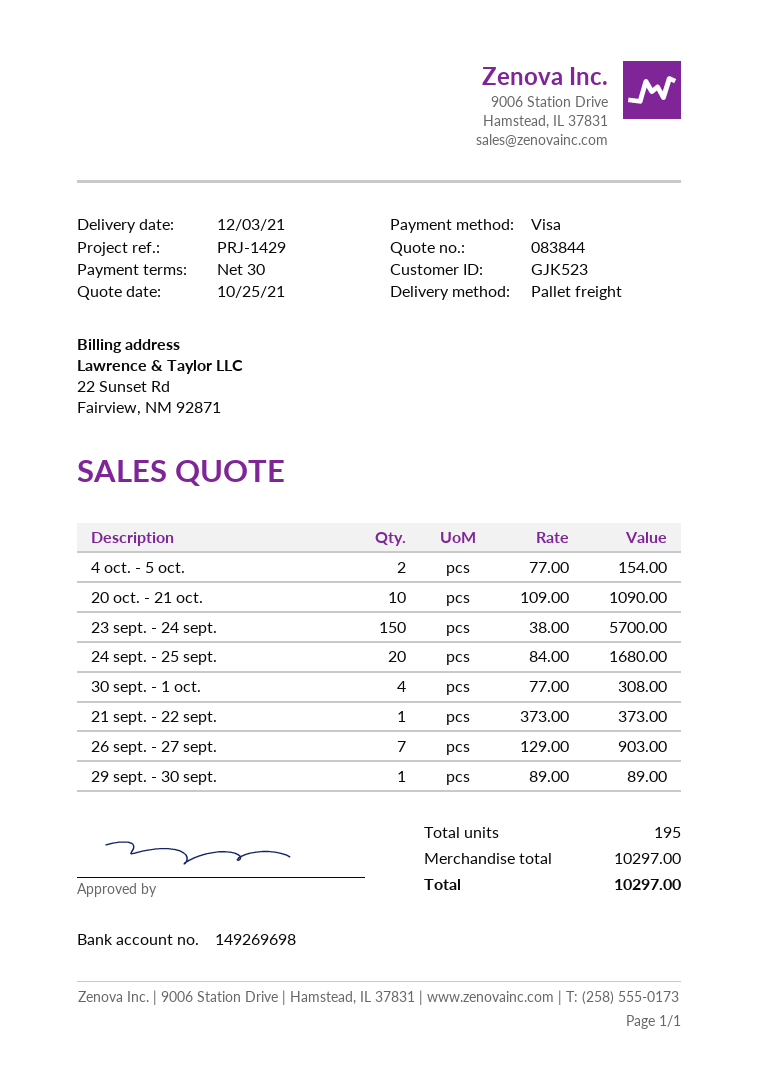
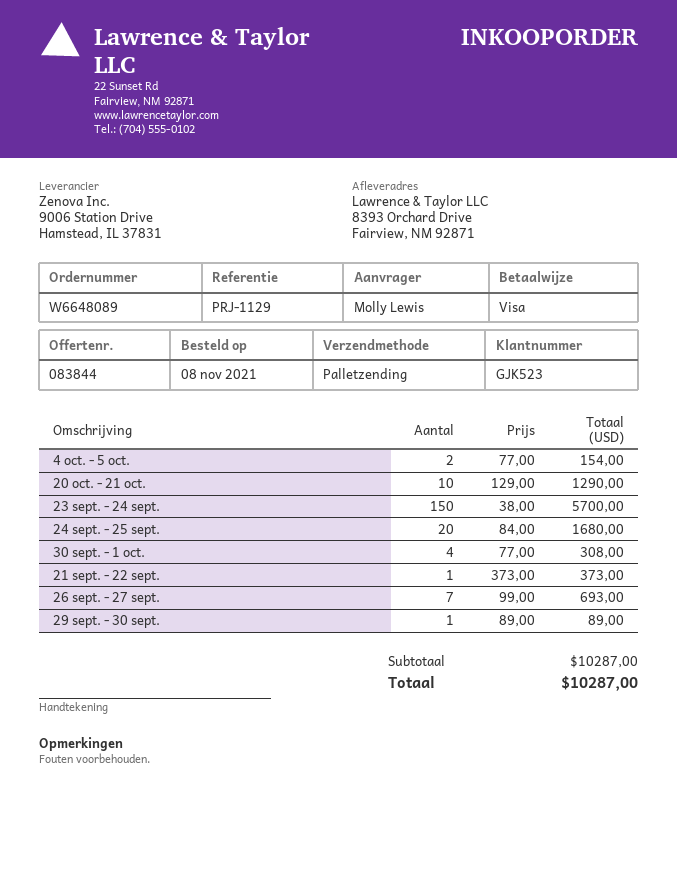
reference: PRJ-1429 -> PRJ-1129
20 oct. - 21 oct.: 10 x 109.00 = 1090.00 -> 10 x 129.00 = 1290.00
26 sept. - 27 sept.: 7 x 129.00 = 903.00 -> 7 x 99.00 = 693.00
subtotal: 10297.00 -> 10287.00
total: 10297.00 -> 10287.00

